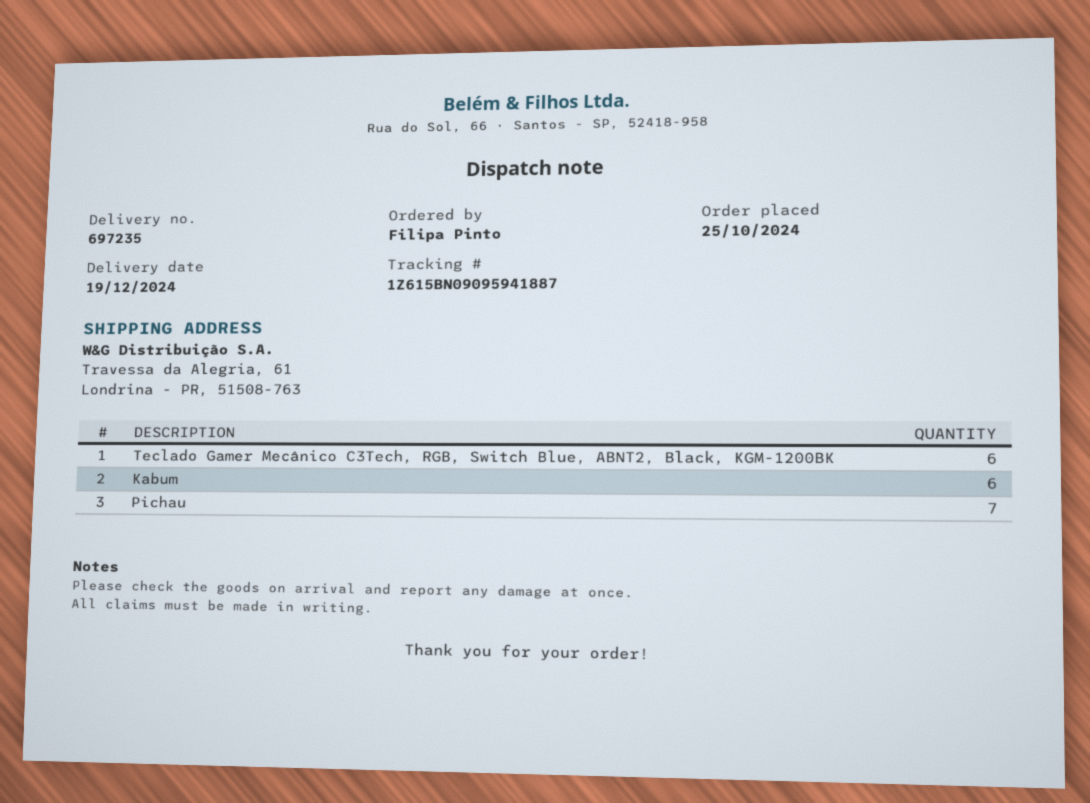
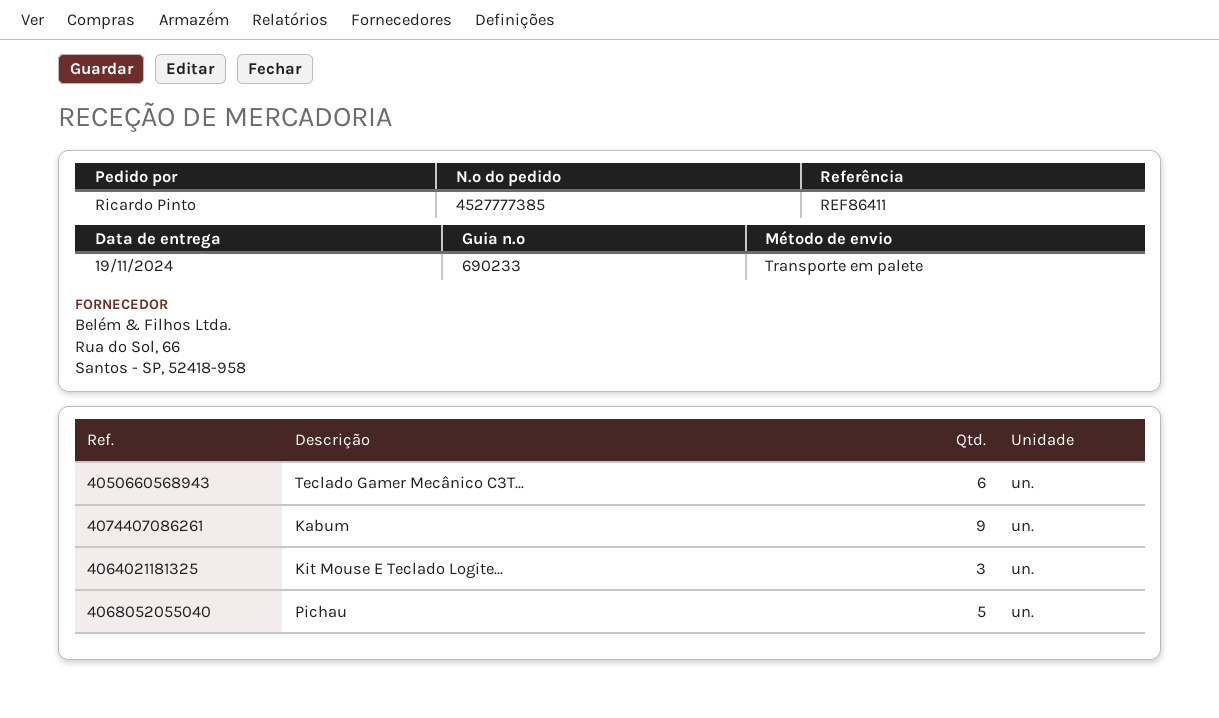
delivery note number: 697235 -> 690233
delivery date: 2024-12-19 -> 2024-11-19
ordered by: Filipa Pinto -> Ricardo Pinto
Kabum: 6 -> 9
Pichau: 7 -> 5
Kit Mouse E Teclado Logite...: none -> 3

